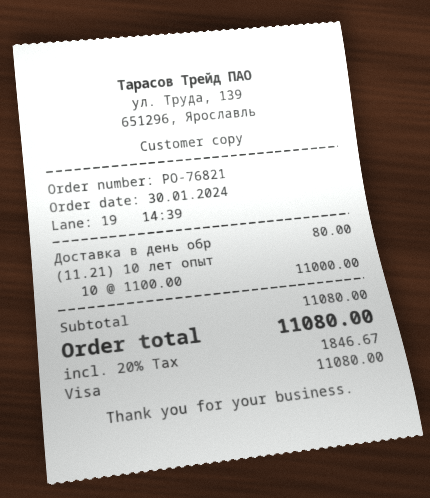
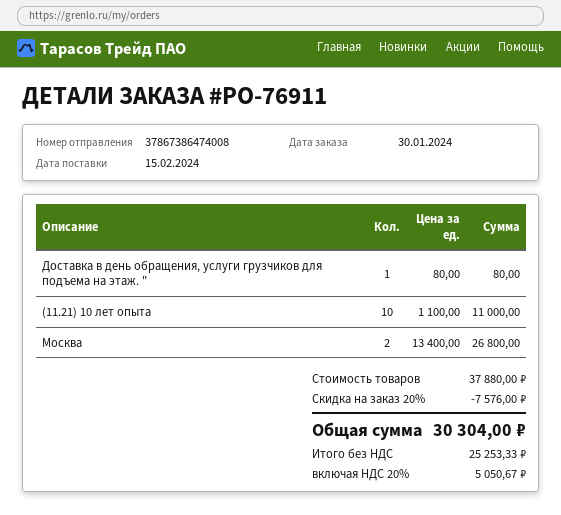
order number: PO-76821 -> PO-76911
Москва: none -> 2 x 13400.00 = 26800.00
subtotal: 11080.00 -> 37880.00
discount: none -> 20% = 7576.00
tax: 20% = 1846.67 -> 20% = 5050.67
total: 11080.00 -> 30304.00

